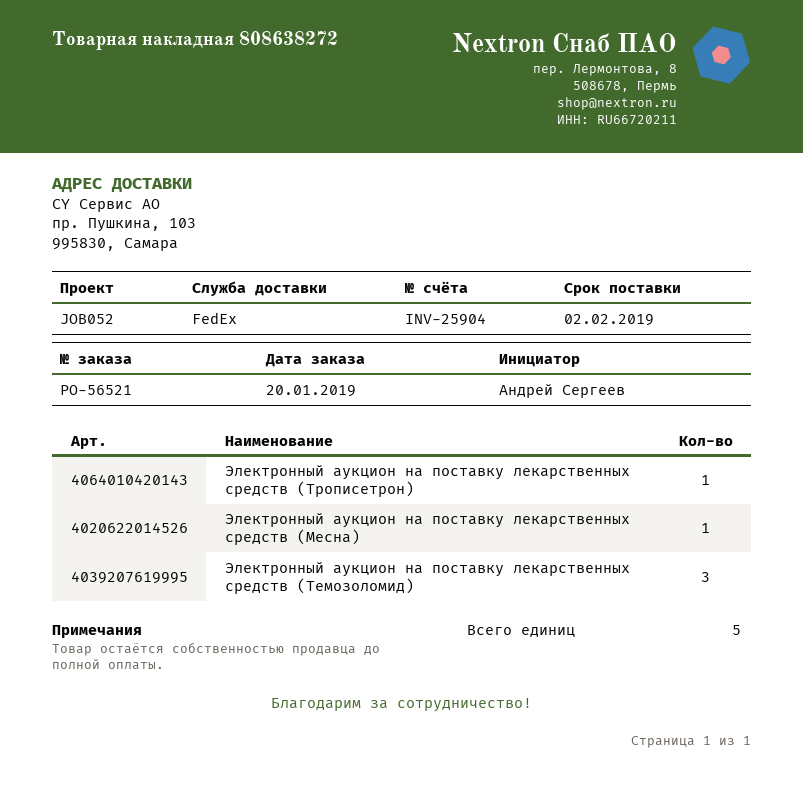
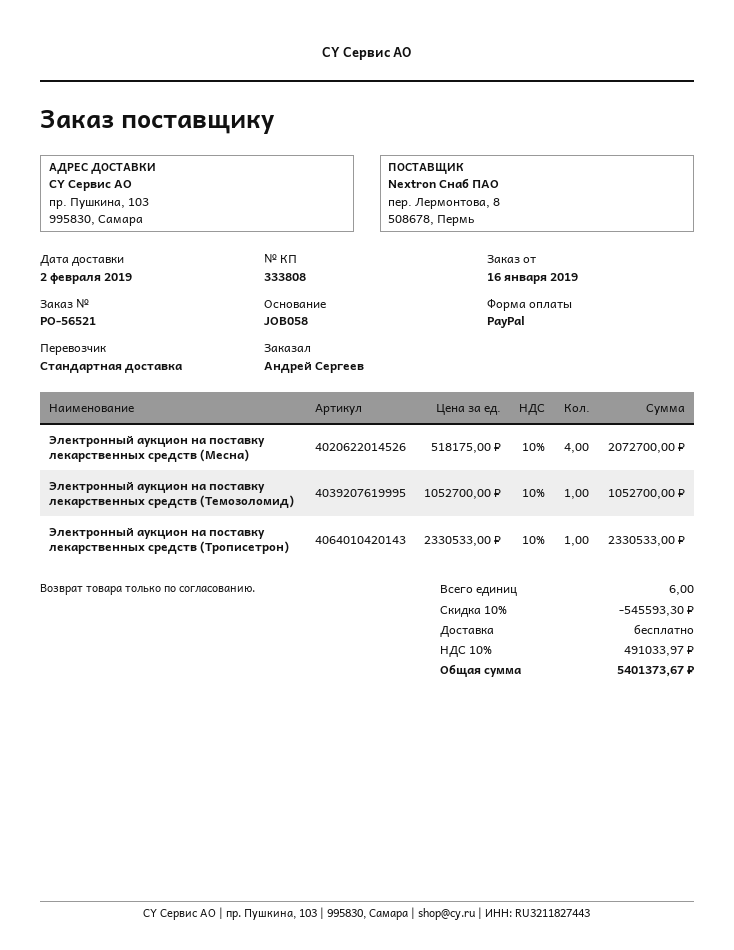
order date: 2019-01-20 -> 2019-01-16
reference: JOB052 -> JOB058
shipping method: FedEx -> standard
Электронный аукцион на поставку лекарственных средств (Месна): 1 -> 4
Электронный аукцион на поставку лекарственных средств (Темозоломид): 3 -> 1
total quantity: 5 -> 6

